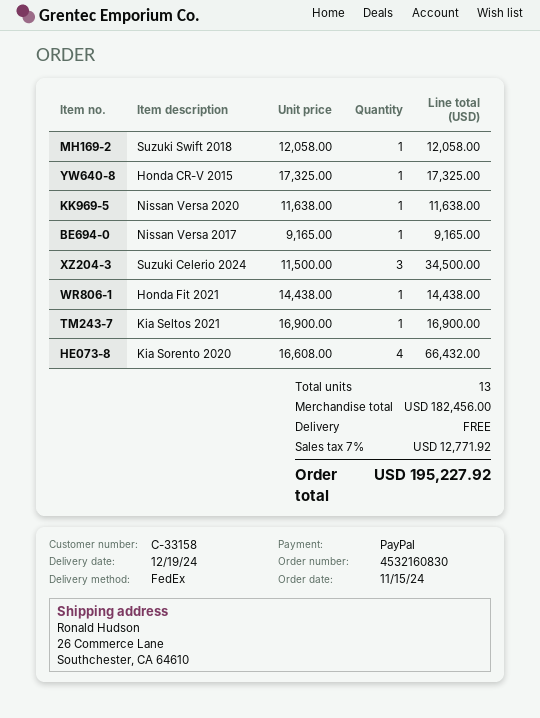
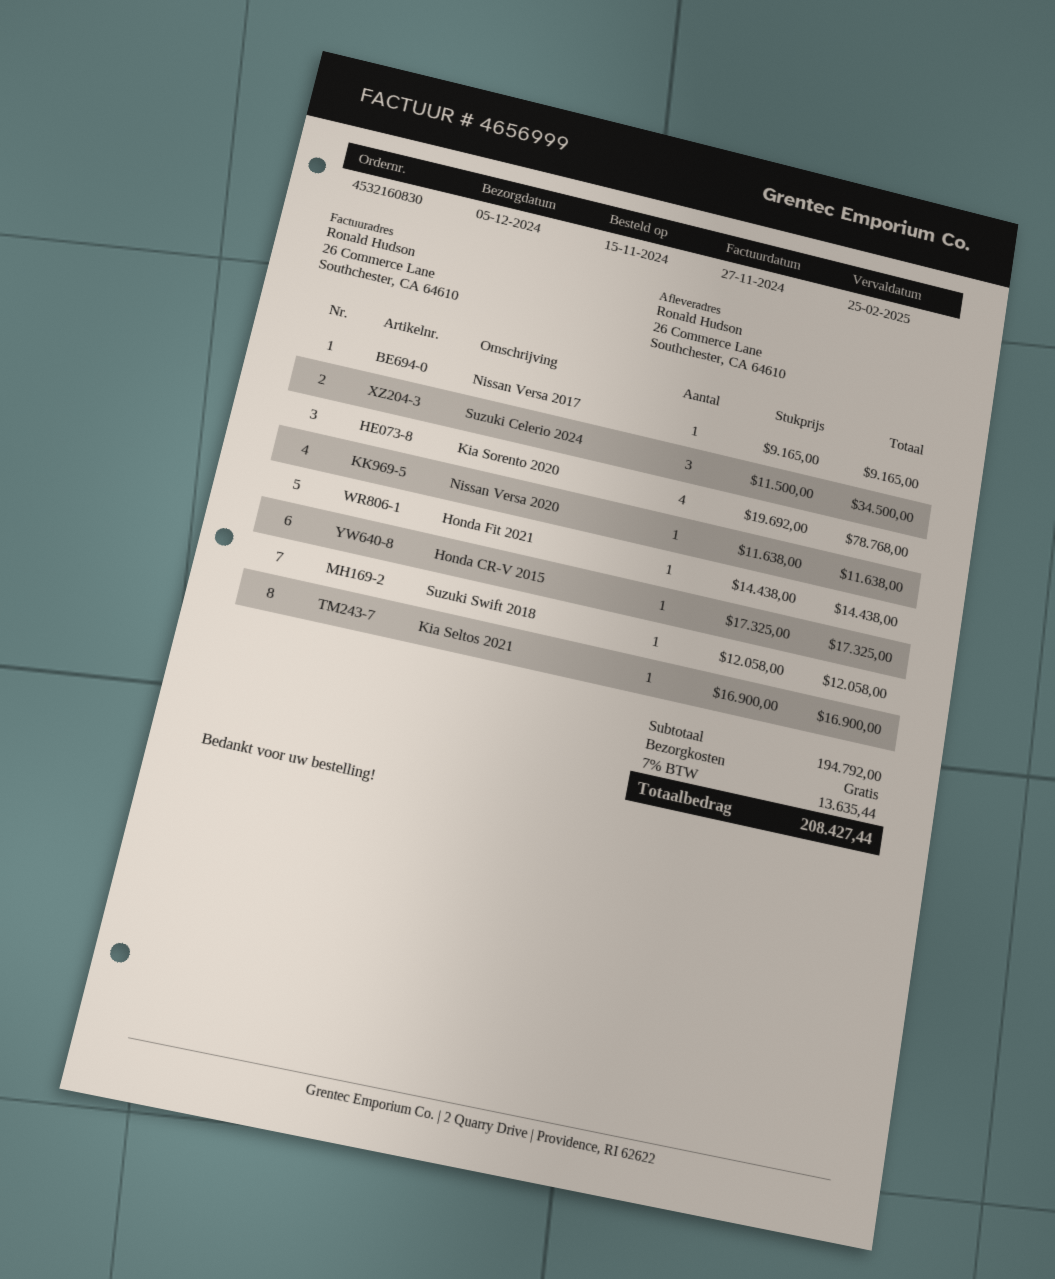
delivery date: 2024-12-19 -> 2024-12-05
Kia Sorento 2020: 4 x 16608.00 = 66432.00 -> 4 x 19692.00 = 78768.00
subtotal: 182456.00 -> 194792.00
tax: 7% = 12771.92 -> 7% = 13635.44
total: 195227.92 -> 208427.44

